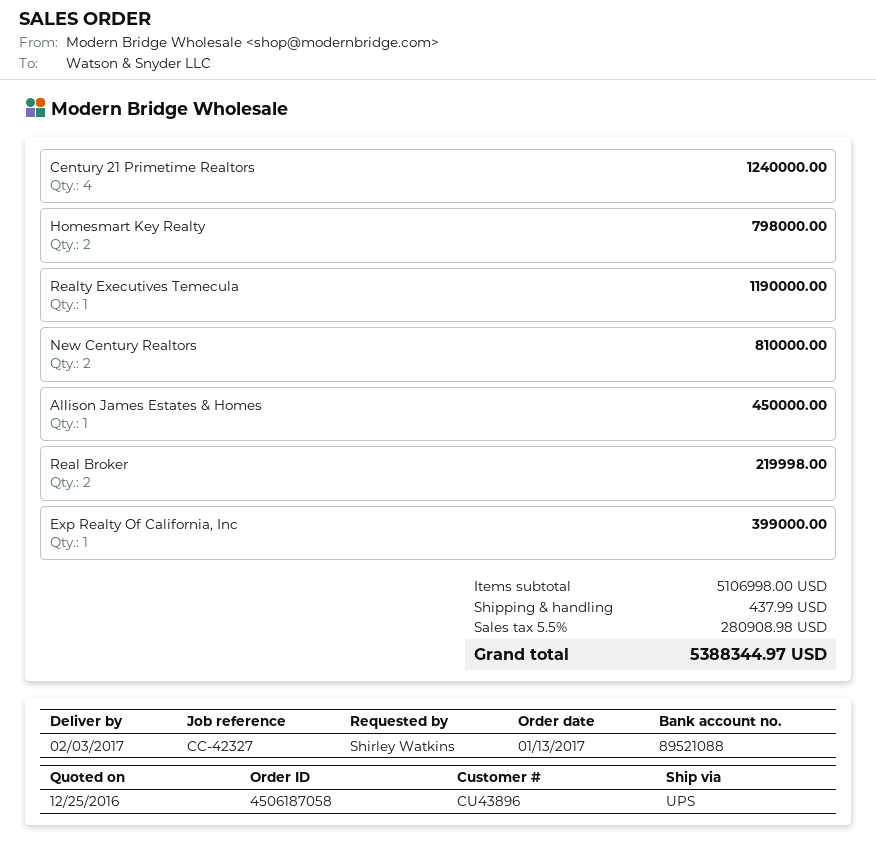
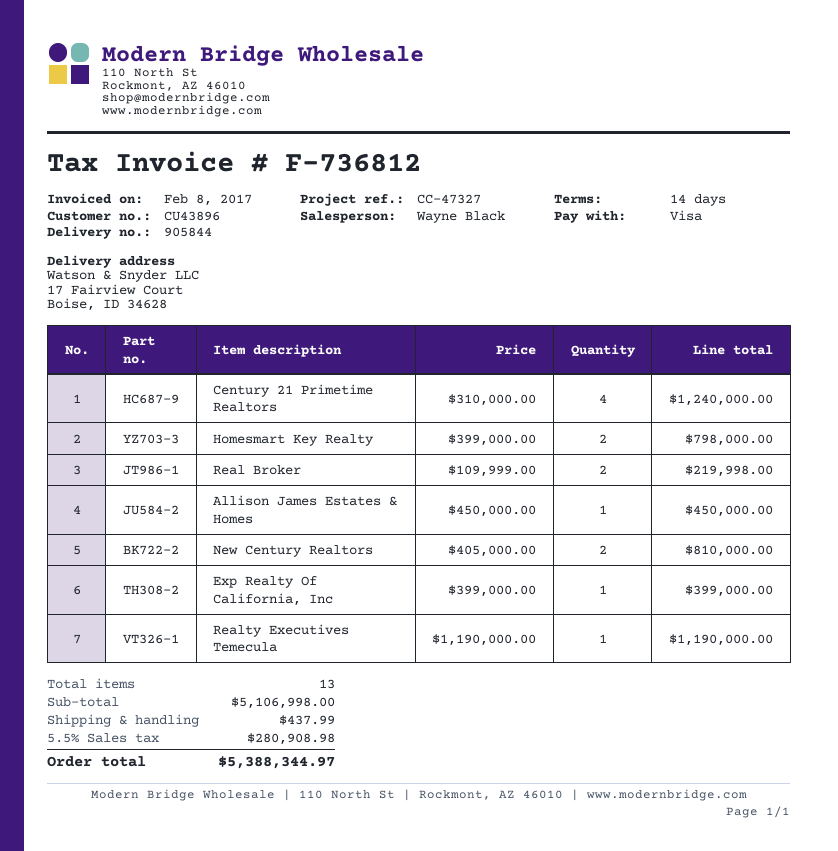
reference: CC-42327 -> CC-47327

